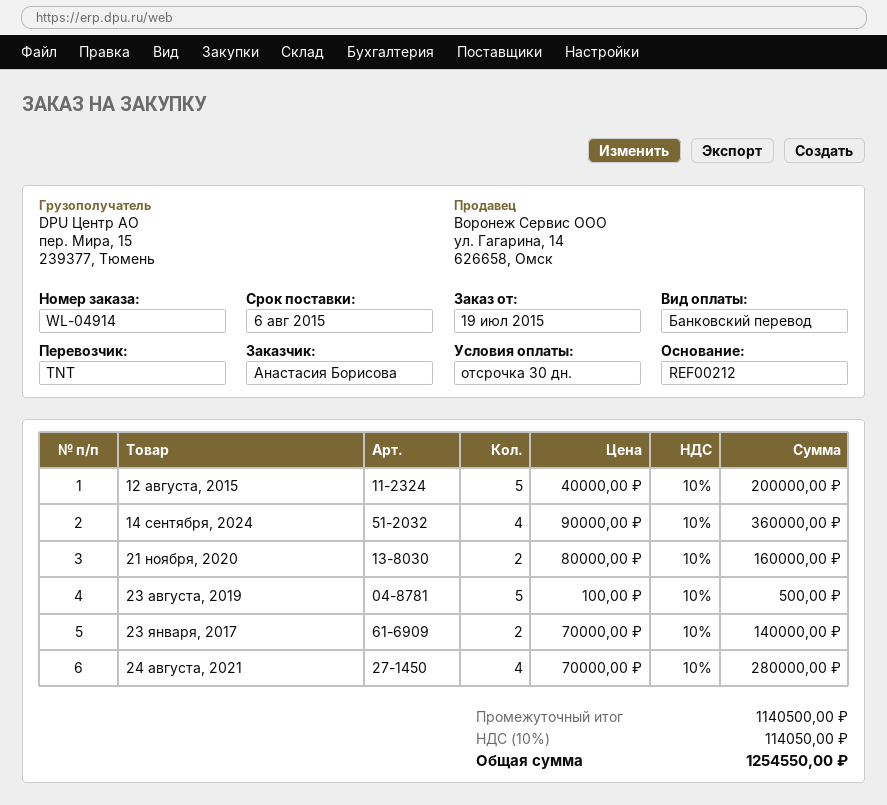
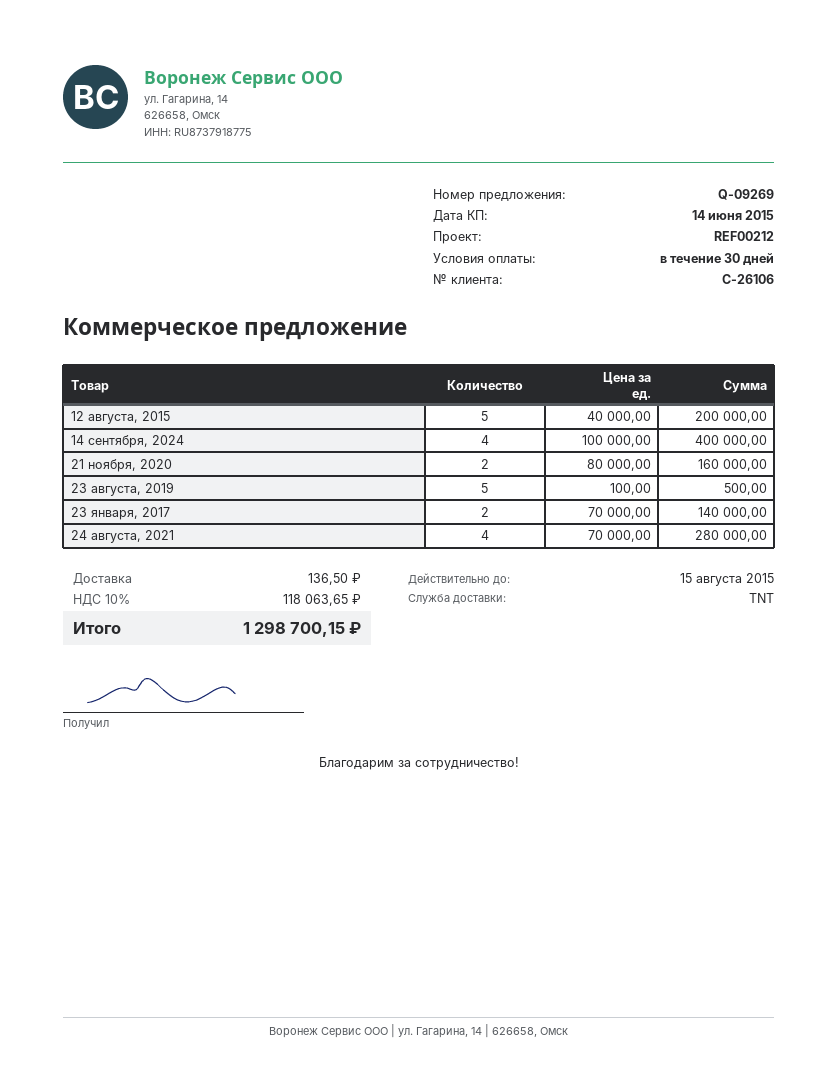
14 сентября, 2024: 4 x 90000.00 = 360000.00 -> 4 x 100000.00 = 400000.00
shipping: none -> 136.50
tax: 10% = 114050.00 -> 10% = 118063.65
total: 1254550.00 -> 1298700.15

